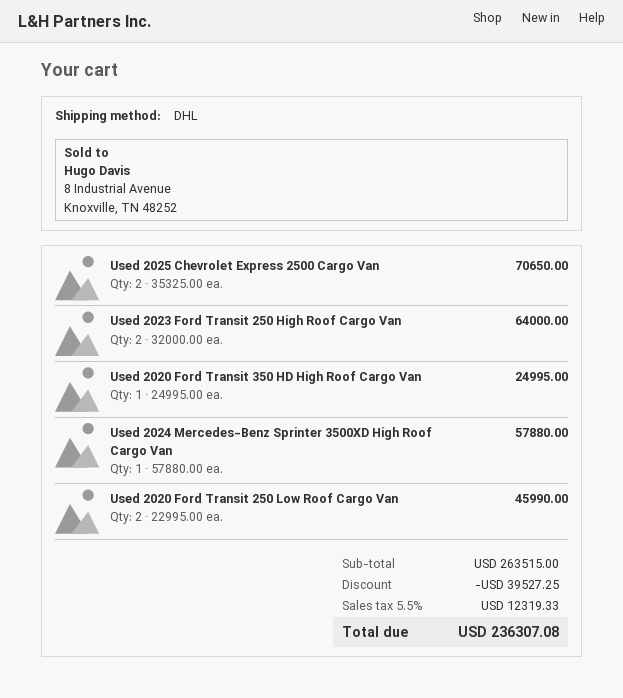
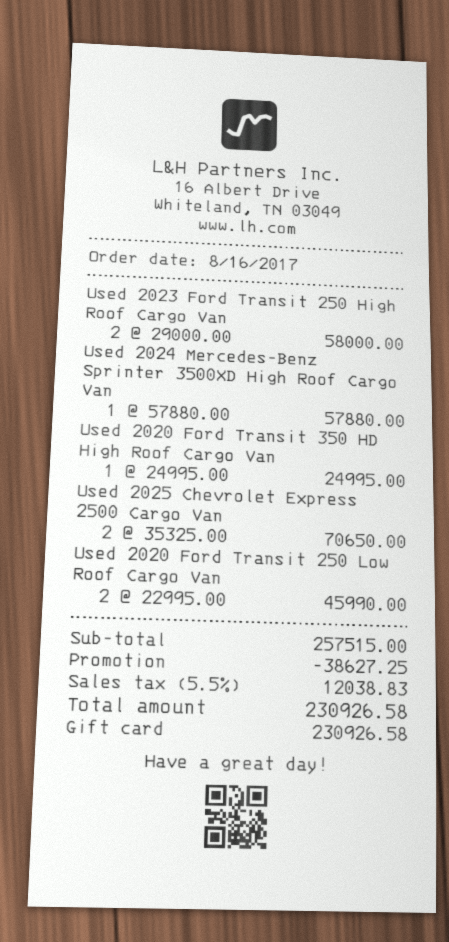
Used 2023 Ford Transit 250 High Roof Cargo Van: 2 x 32000.00 = 64000.00 -> 2 x 29000.00 = 58000.00
subtotal: 263515.00 -> 257515.00
discount: 39527.25 -> 38627.25
tax: 5.5% = 12319.33 -> 5.5% = 12038.83
total: 236307.08 -> 230926.58

